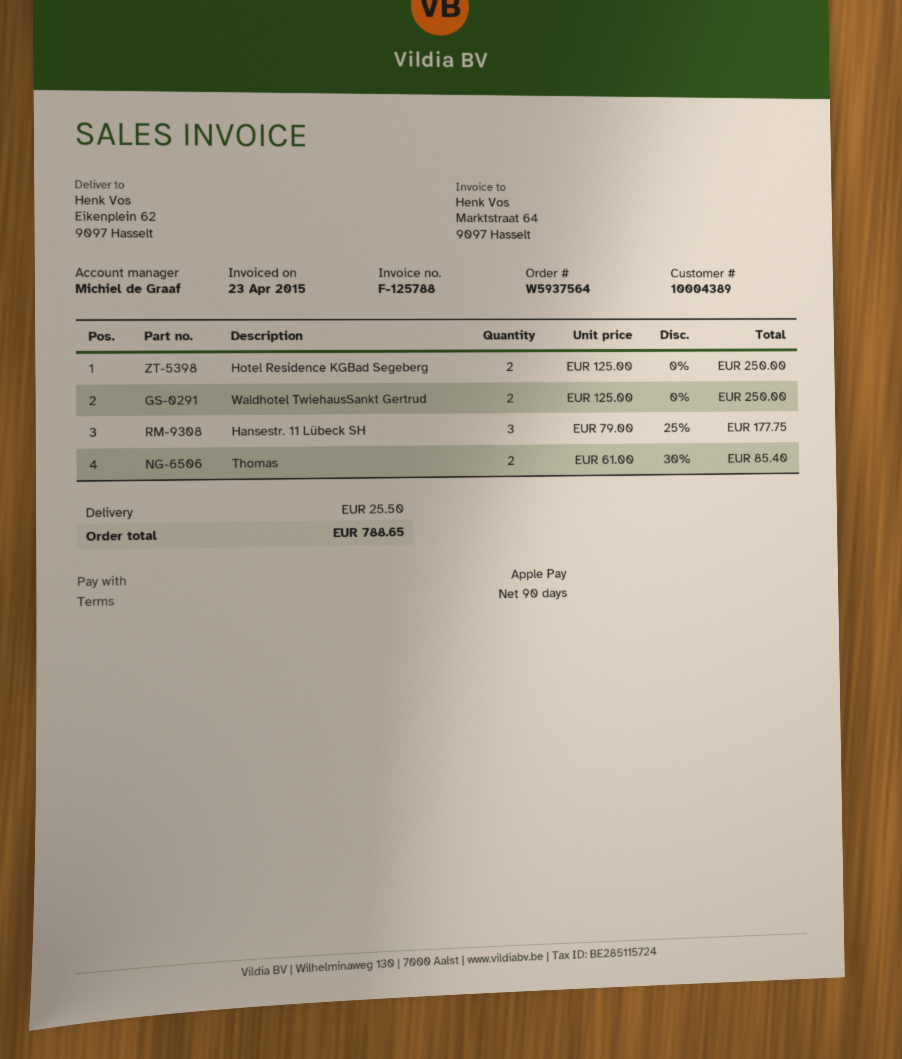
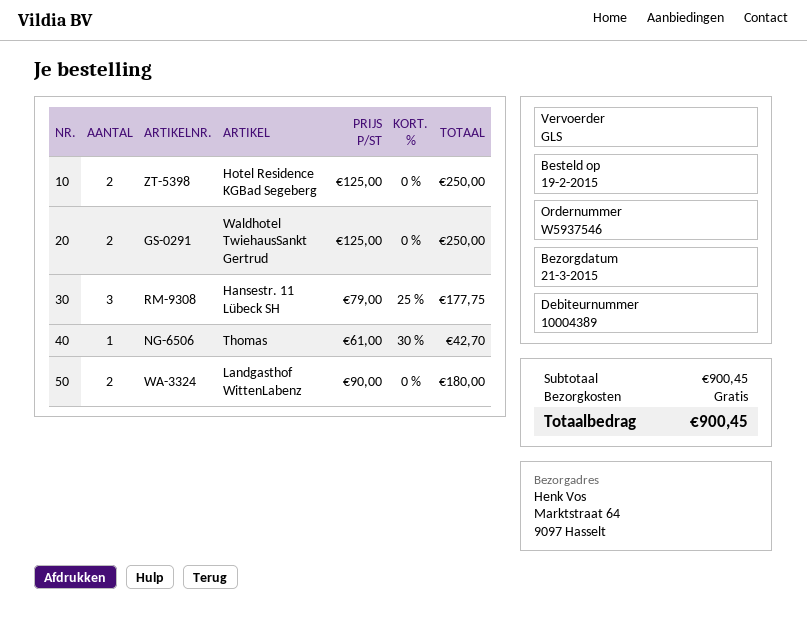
order number: W5937564 -> W5937546
ship to: Eikenplein 62, 9097 Hasselt -> Marktstraat 64, 9097 Hasselt
Thomas: 2 x 61.00 - 30% = 85.40 -> 1 x 61.00 - 30% = 42.70
Landgasthof WittenLabenz: none -> 2 x 90.00 = 180.00
shipping: 25.50 -> 0.00
total: 788.65 -> 900.45

